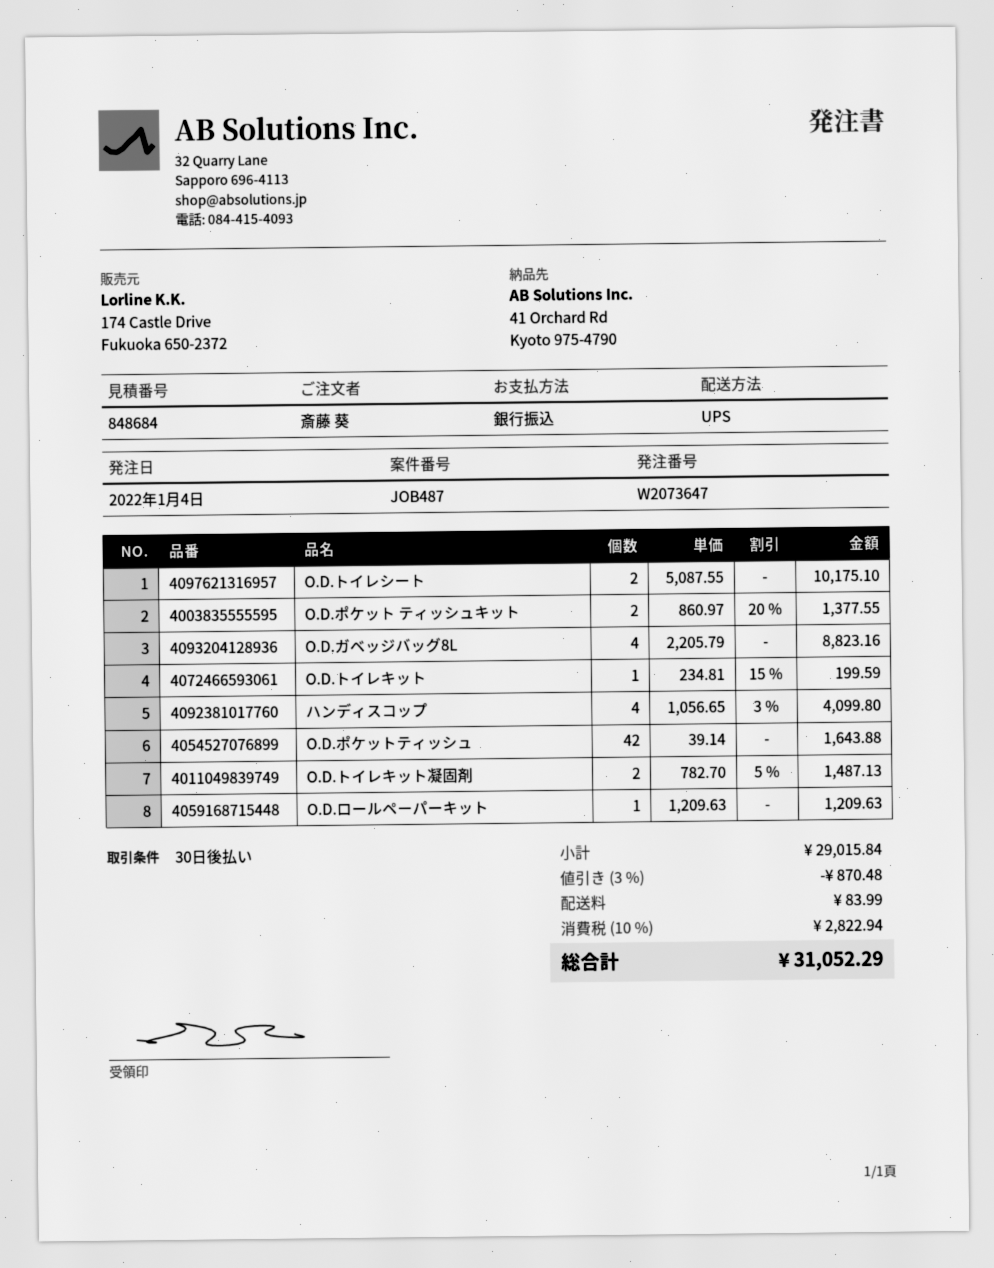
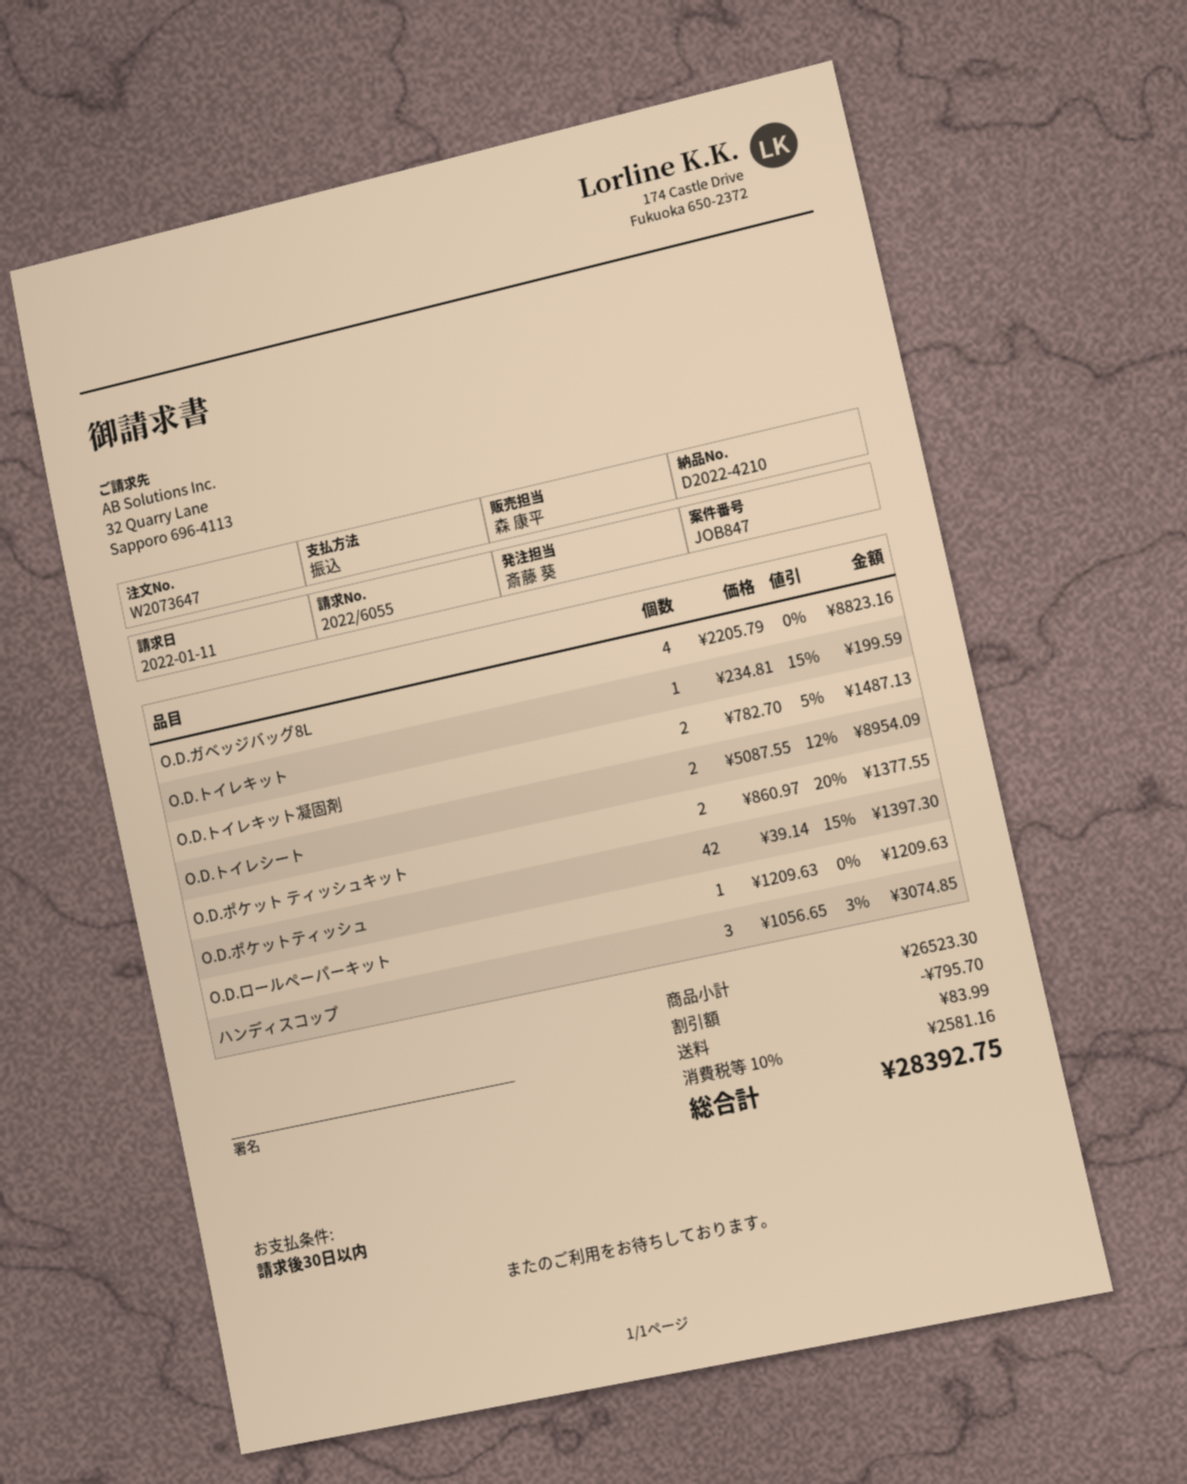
reference: JOB487 -> JOB847
O.D.トイレシート: 2 x 5087.55 = 10175.10 -> 2 x 5087.55 - 12% = 8954.09
ハンディスコップ: 4 x 1056.65 - 3% = 4099.80 -> 3 x 1056.65 - 3% = 3074.85
O.D.ポケットティッシュ: 42 x 39.14 = 1643.88 -> 42 x 39.14 - 15% = 1397.30
subtotal: 29015.84 -> 26523.30
discount: 870.48 -> 795.70
tax: 10% = 2822.94 -> 10% = 2581.16
total: 31052.29 -> 28392.75

